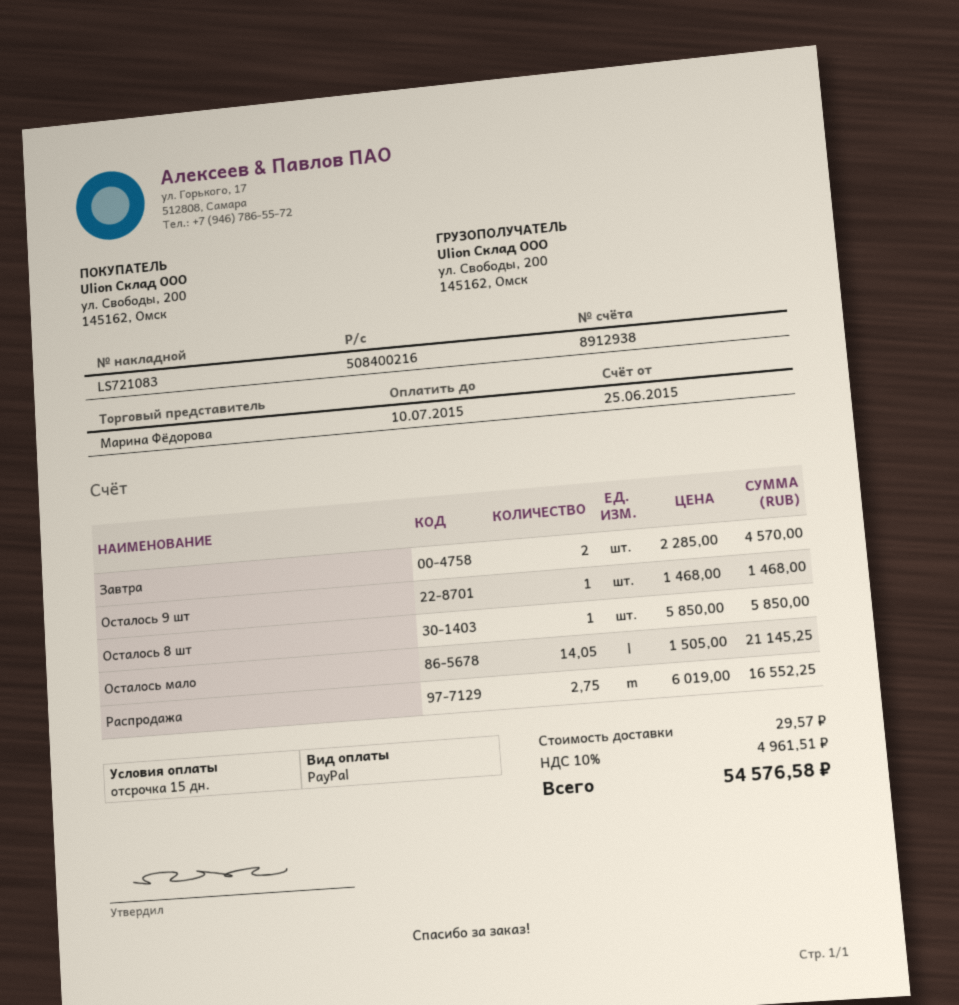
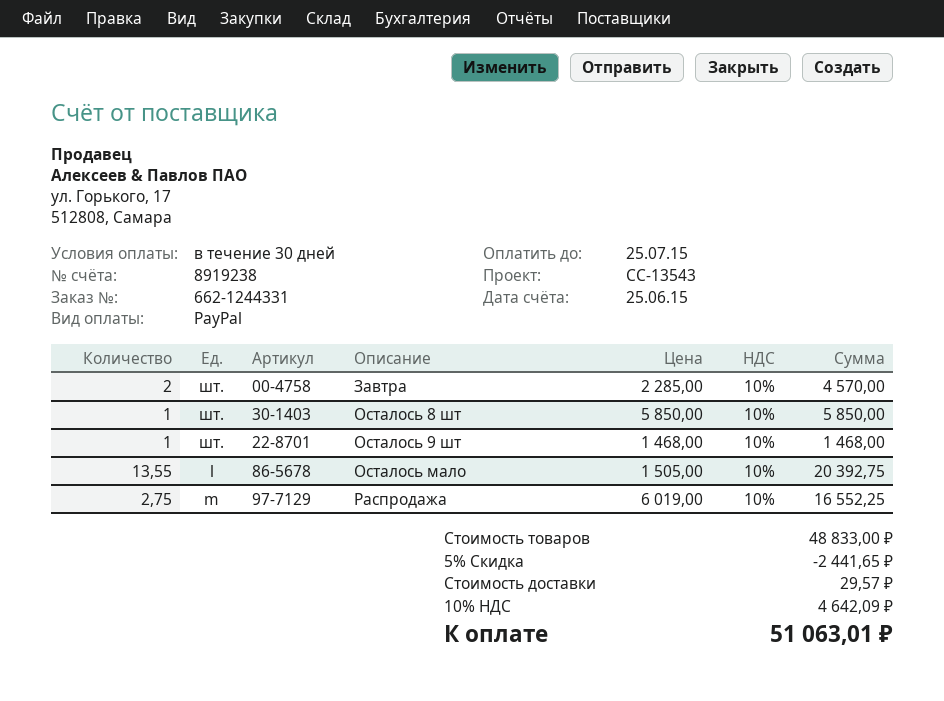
invoice number: 8912938 -> 8919238
payment terms: 15 days -> 30 days
due date: 2015-07-10 -> 2015-07-25
Осталось мало: 14.05 x 1505.00 = 21145.25 -> 13.55 x 1505.00 = 20392.75
discount: none -> 5% = 2441.65
tax: 10% = 4961.51 -> 10% = 4642.09
total: 54576.58 -> 51063.01

